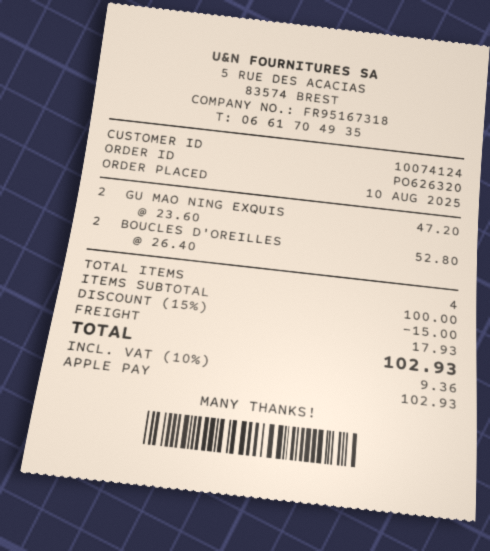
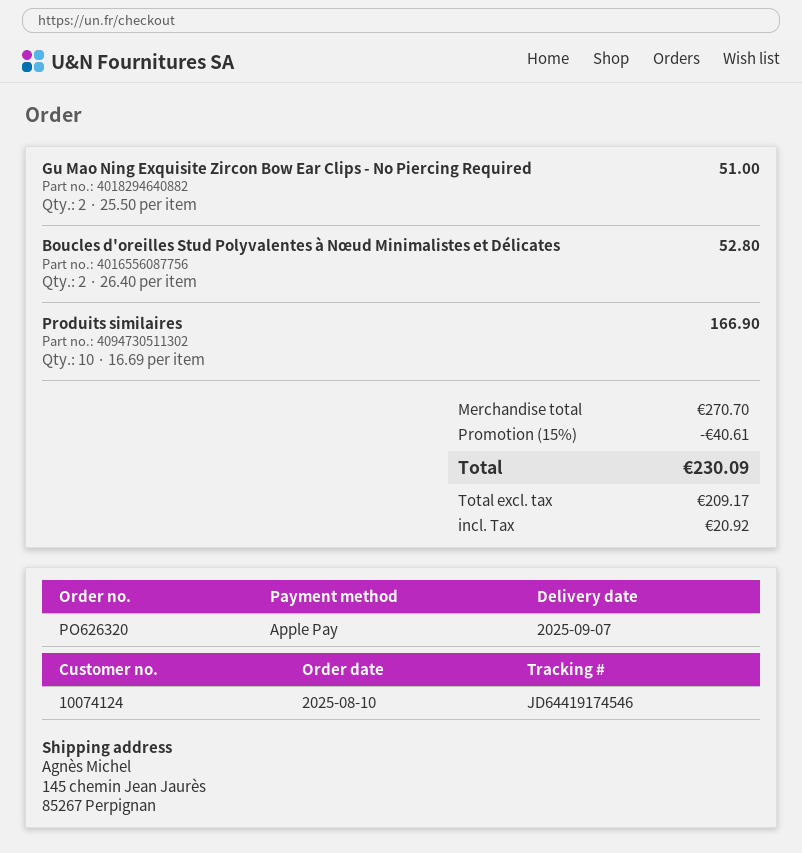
GU MAO NING EXQUIS: 2 x 23.60 = 47.20 -> 2 x 25.50 = 51.00
Produits similaires: none -> 10 x 16.69 = 166.90
subtotal: 100.00 -> 270.70
discount: 15% = 15.00 -> 15% = 40.61
shipping: 17.93 -> none
tax: 9.36 -> 20.92
total: 102.93 -> 230.09

